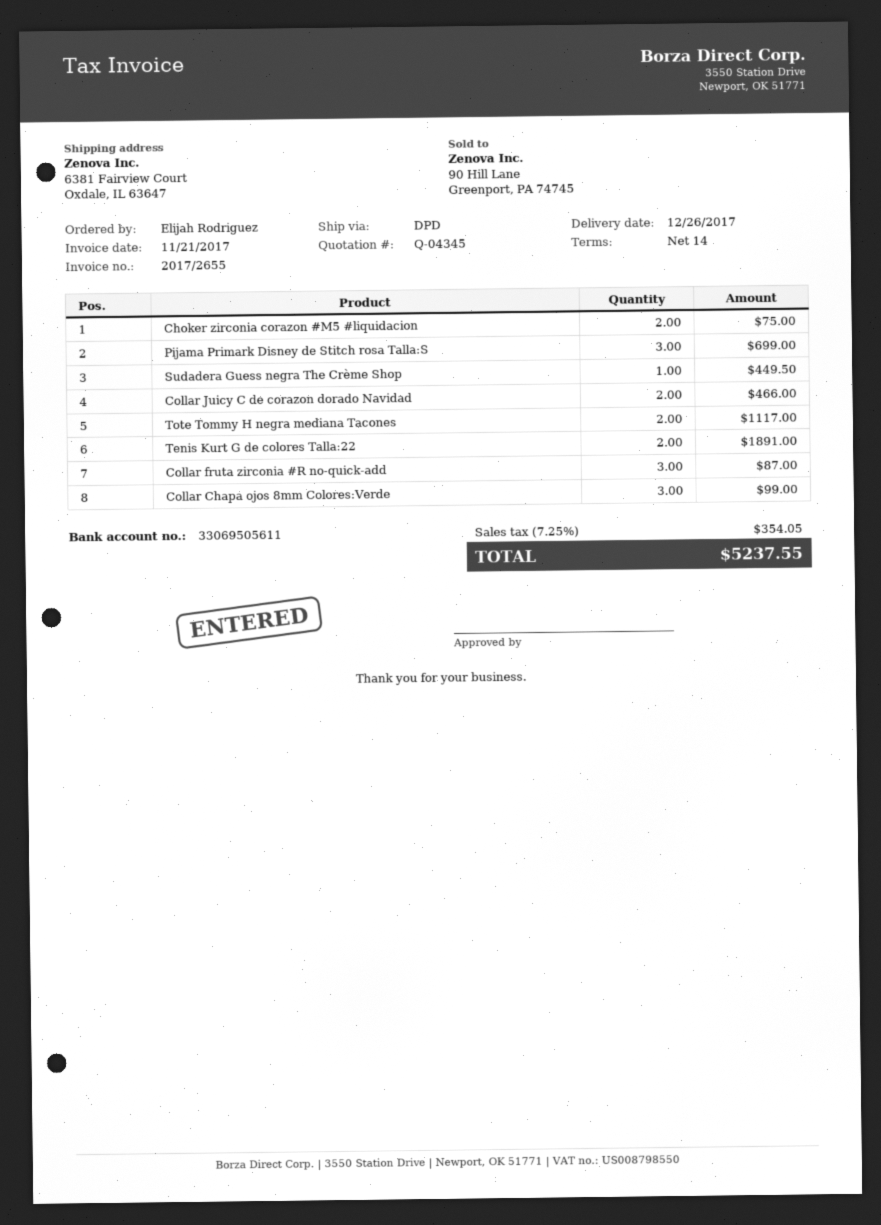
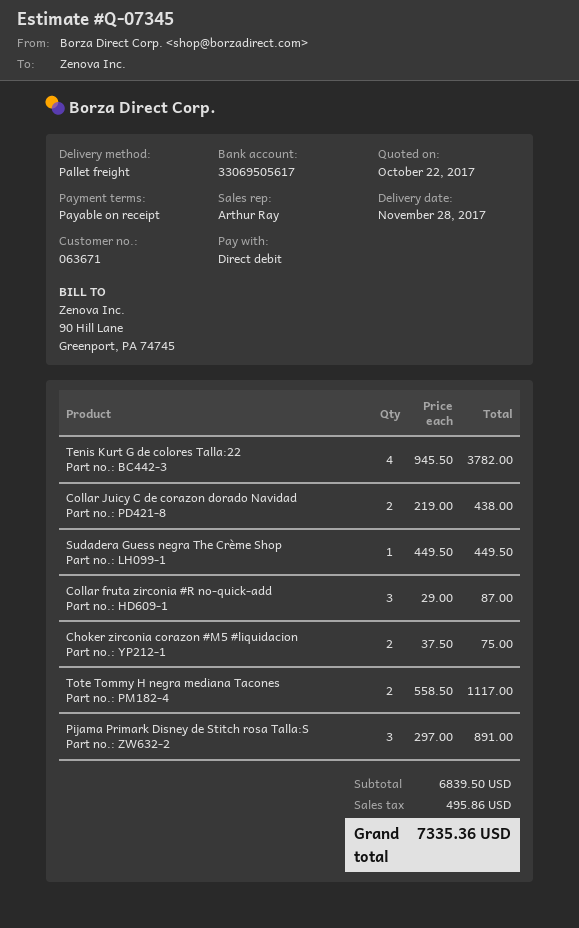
quote number: Q-04345 -> Q-07345
delivery date: 2017-12-26 -> 2017-11-28
payment terms: 14 days -> on receipt
bank account: 33069505611 -> 33069505617
shipping method: DPD -> pallet freight
Pijama Primark Disney de Stitch rosa Talla:S: 3 for 699.00 -> 3 for 891.00
Collar Juicy C de corazon dorado Navidad: 2 for 466.00 -> 2 for 438.00
Tenis Kurt G de colores Talla:22: 2 for 1891.00 -> 4 for 3782.00
Collar Chapa ojos 8mm Colores:Verde: 3 for 99.00 -> none
tax: 354.05 -> 495.86
total: 5237.55 -> 7335.36

